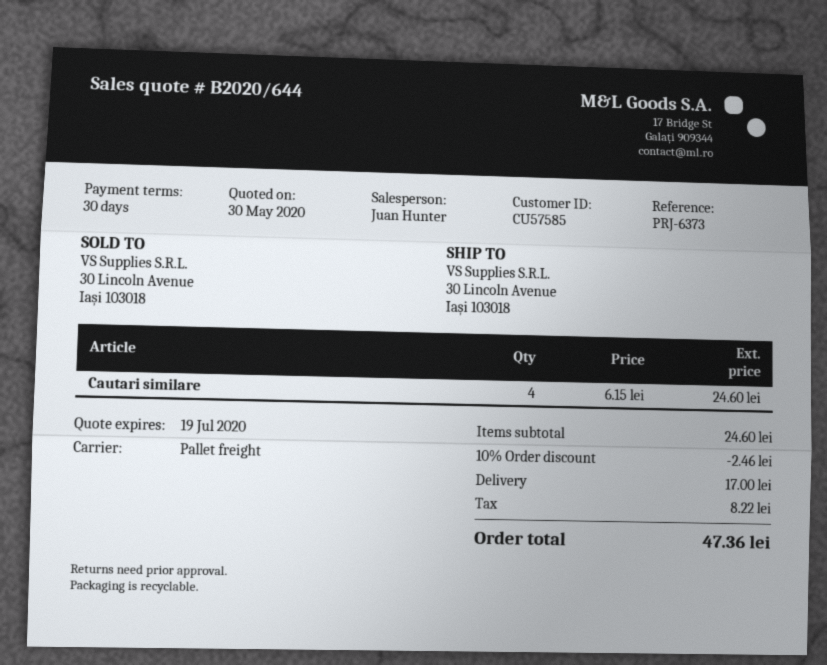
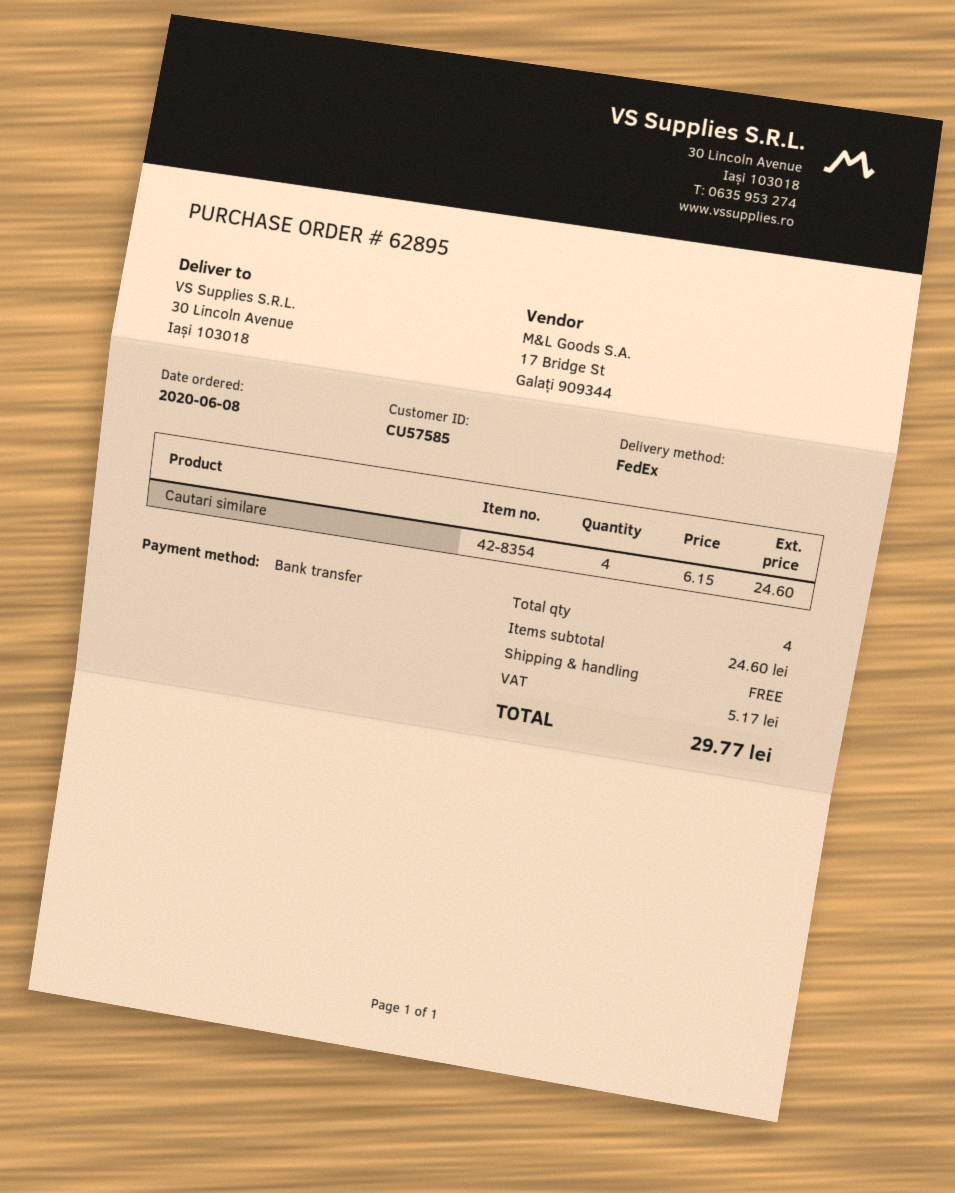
shipping method: pallet freight -> FedEx
discount: 10% = 2.46 -> none
shipping: 17.00 -> 0.00
tax: 8.22 -> 5.17
total: 47.36 -> 29.77

